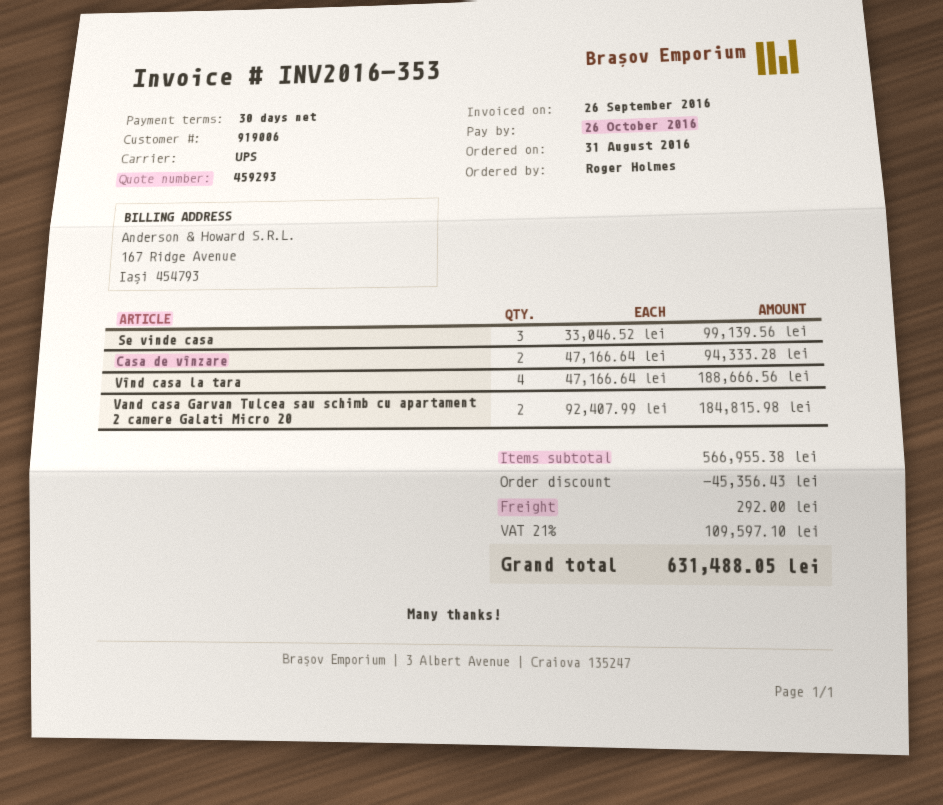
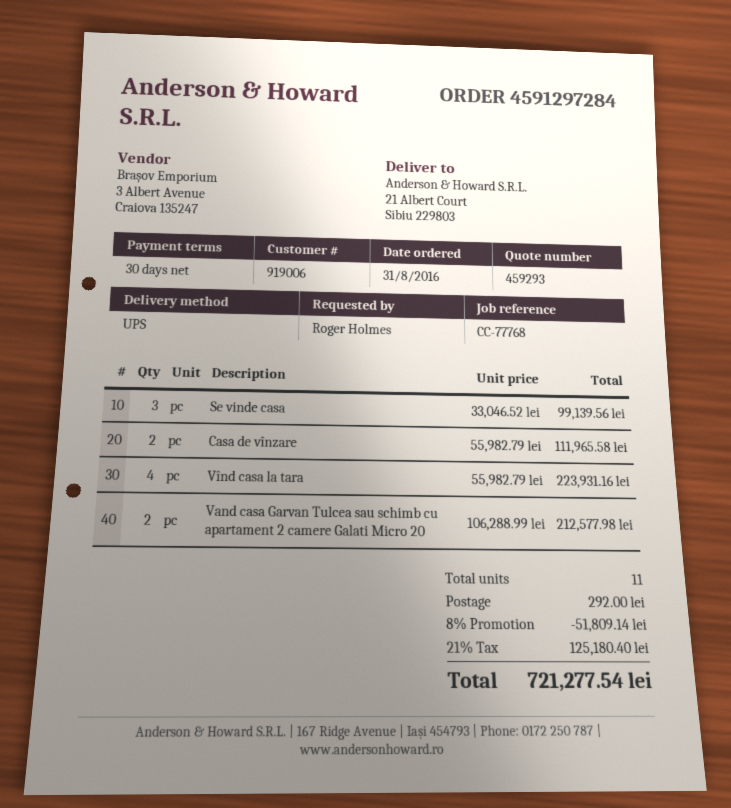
Casa de vînzare: 2 x 47166.64 = 94333.28 -> 2 x 55982.79 = 111965.58
Vînd casa la tara: 4 x 47166.64 = 188666.56 -> 4 x 55982.79 = 223931.16
Vand casa Garvan Tulcea sau schimb cu apartament 2 camere Galati Micro 20: 2 x 92407.99 = 184815.98 -> 2 x 106288.99 = 212577.98
discount: 45356.43 -> 51809.14
tax: 21% = 109597.10 -> 21% = 125180.40
total: 631488.05 -> 721277.54

